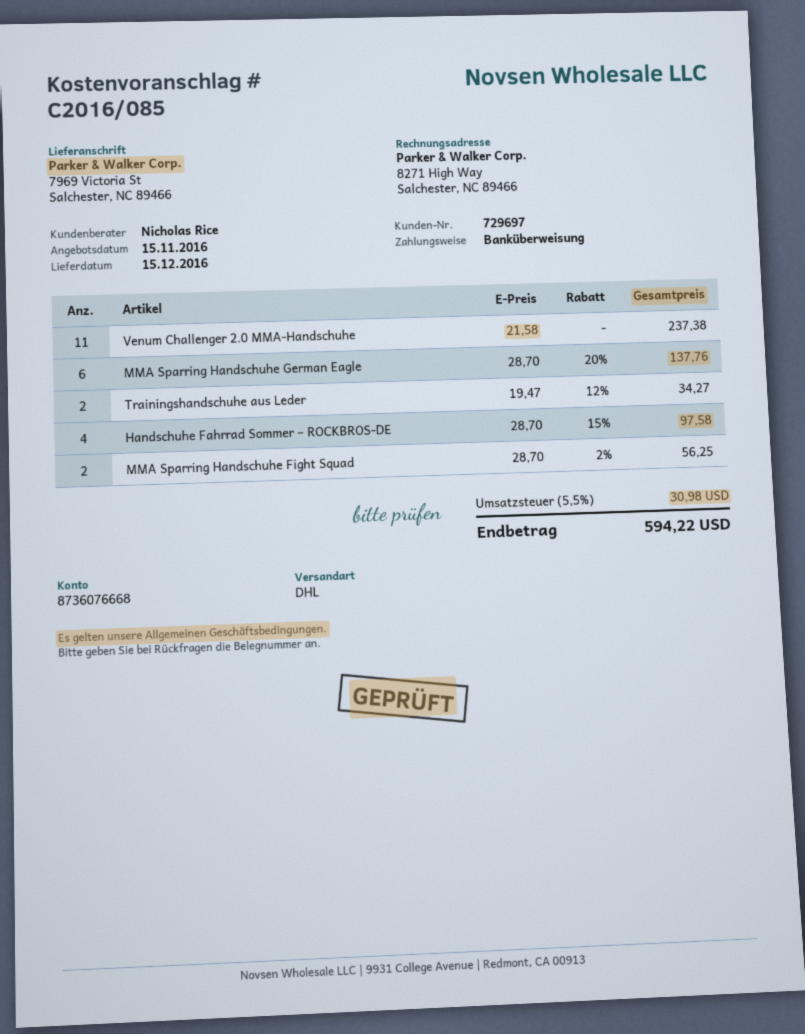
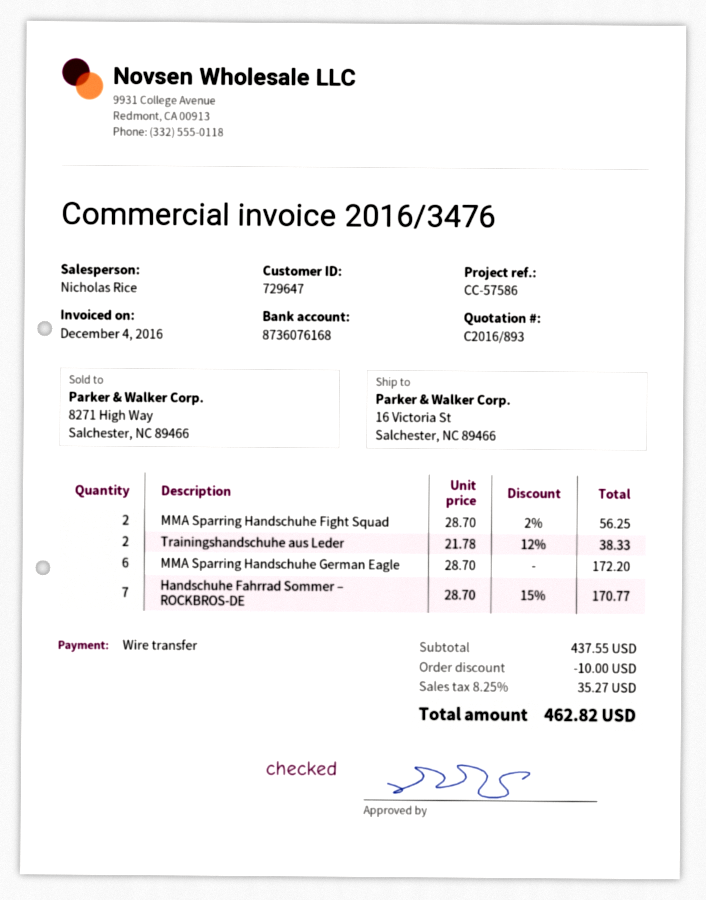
quote number: C2016/085 -> C2016/893
customer number: 729697 -> 729647
bank account: 8736076668 -> 8736076168
ship to: 7969 Victoria St, Salchester, NC 89466 -> 16 Victoria St, Salchester, NC 89466
Venum Challenger 2.0 MMA-Handschuhe: 11 x 21.58 = 237.38 -> none
MMA Sparring Handschuhe German Eagle: 6 x 28.70 - 20% = 137.76 -> 6 x 28.70 = 172.20
Trainingshandschuhe aus Leder: 2 x 19.47 - 12% = 34.27 -> 2 x 21.78 - 12% = 38.33
Handschuhe Fahrrad Sommer – ROCKBROS-DE: 4 x 28.70 - 15% = 97.58 -> 7 x 28.70 - 15% = 170.77
discount: none -> 10.00
tax: 5.5% = 30.98 -> 8.25% = 35.27
total: 594.22 -> 462.82

